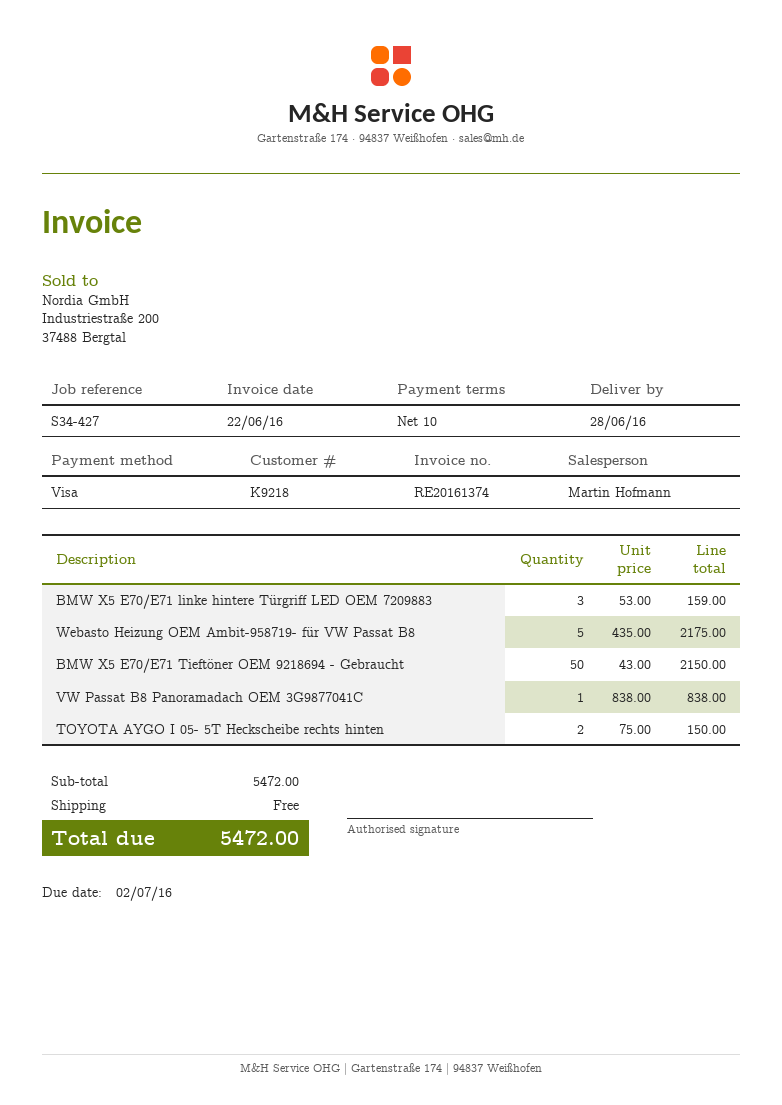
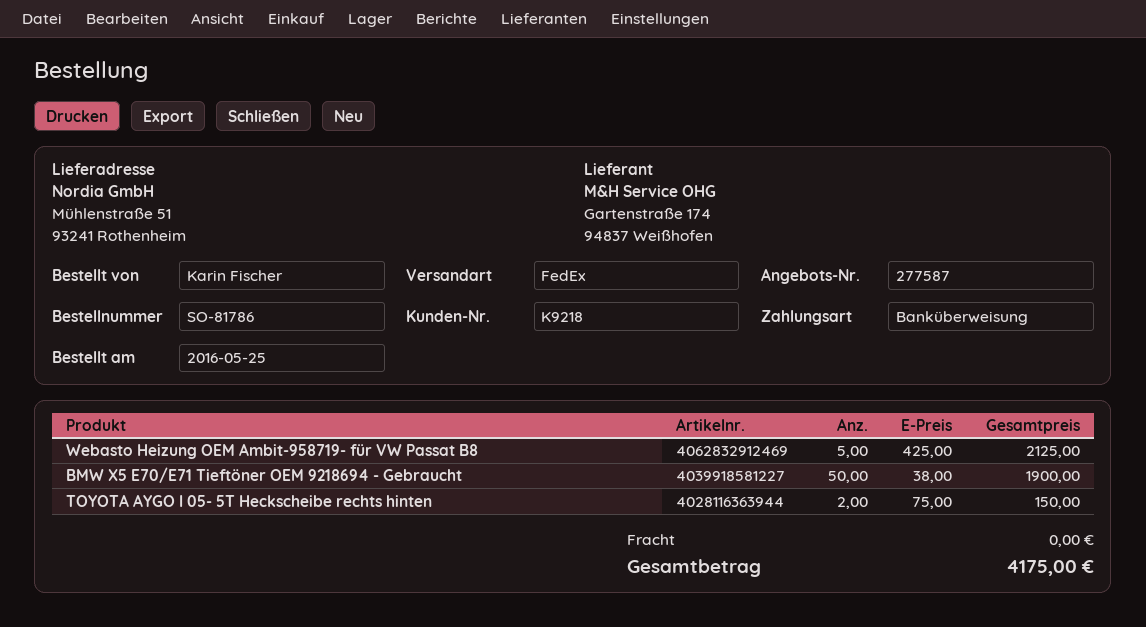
payment method: Visa -> bank transfer
BMW X5 E70/E71 linke hintere Türgriff LED OEM 7209883: 3 x 53.00 = 159.00 -> none
Webasto Heizung OEM Ambit-958719- für VW Passat B8: 5 x 435.00 = 2175.00 -> 5 x 425.00 = 2125.00
BMW X5 E70/E71 Tieftöner OEM 9218694 - Gebraucht: 50 x 43.00 = 2150.00 -> 50 x 38.00 = 1900.00
VW Passat B8 Panoramadach OEM 3G9877041C: 1 x 838.00 = 838.00 -> none
total: 5472.00 -> 4175.00

